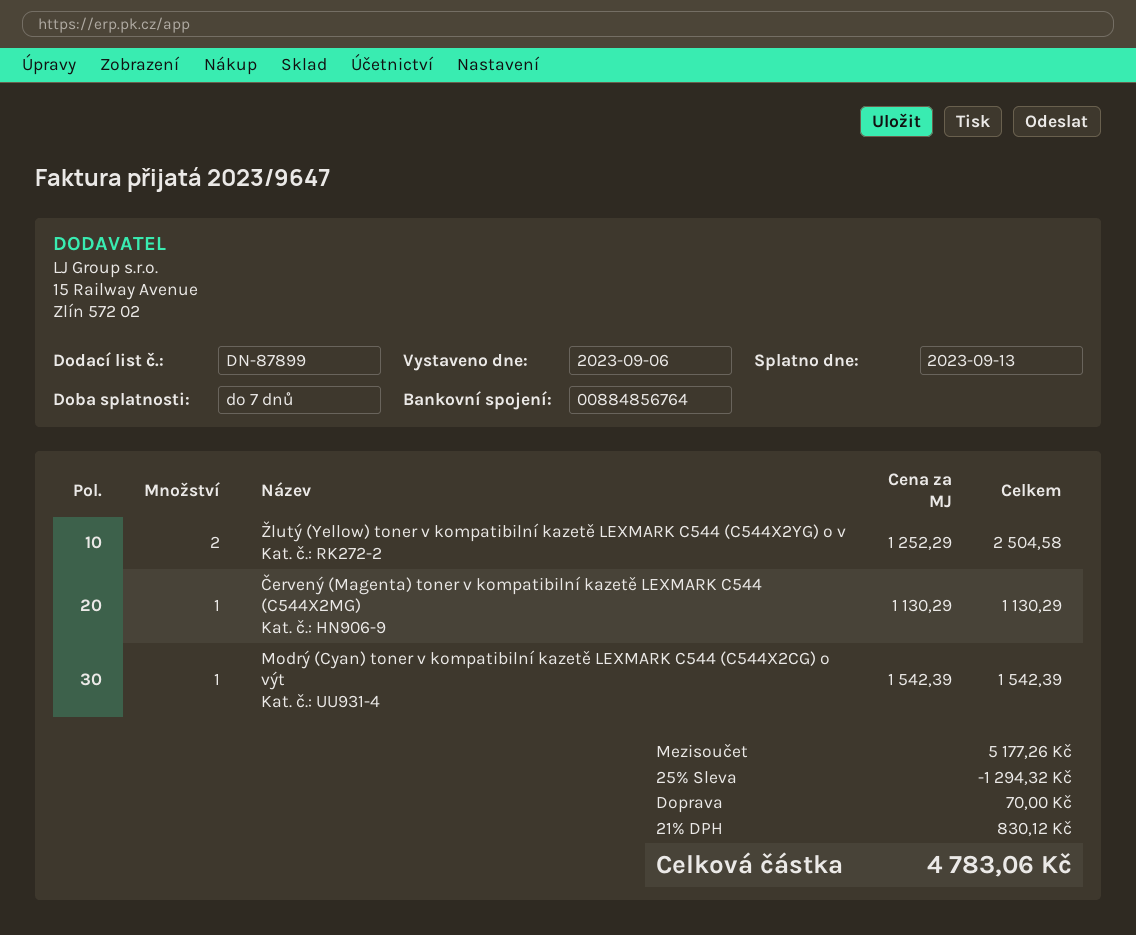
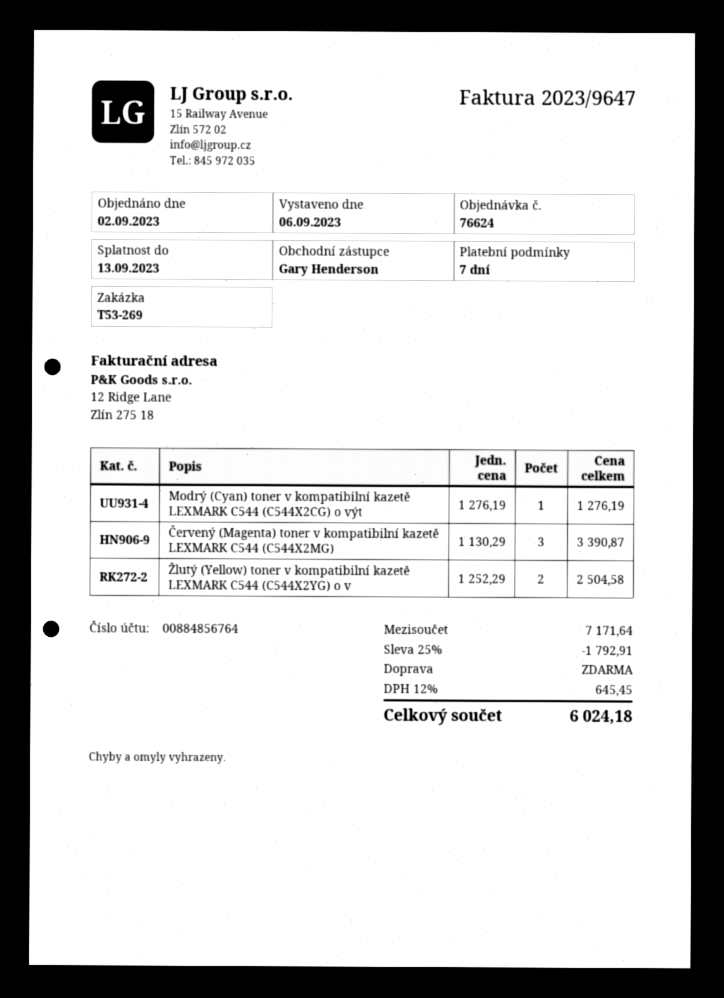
Červený (Magenta) toner v kompatibilní kazetě LEXMARK C544 (C544X2MG): 1 x 1130.29 = 1130.29 -> 3 x 1130.29 = 3390.87
Modrý (Cyan) toner v kompatibilní kazetě LEXMARK C544 (C544X2CG) o výt: 1 x 1542.39 = 1542.39 -> 1 x 1276.19 = 1276.19
subtotal: 5177.26 -> 7171.64
discount: 25% = 1294.32 -> 25% = 1792.91
shipping: 70.00 -> 0.00
tax: 21% = 830.12 -> 12% = 645.45
total: 4783.06 -> 6024.18

